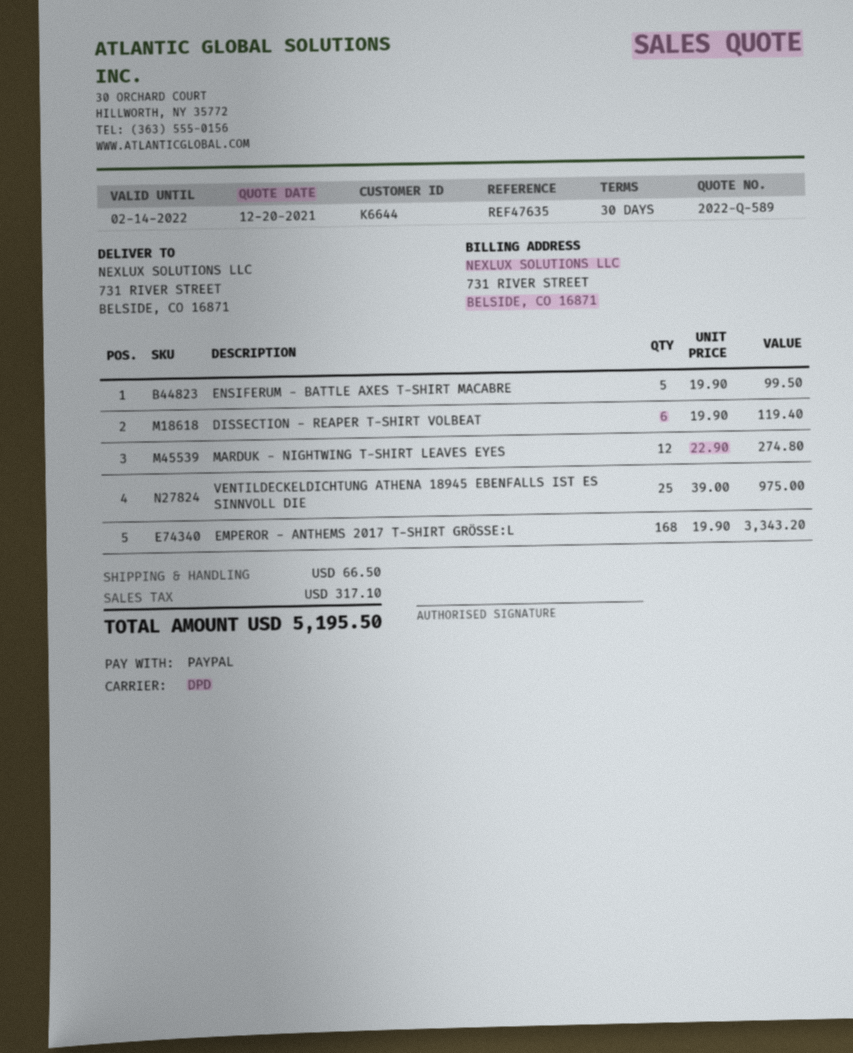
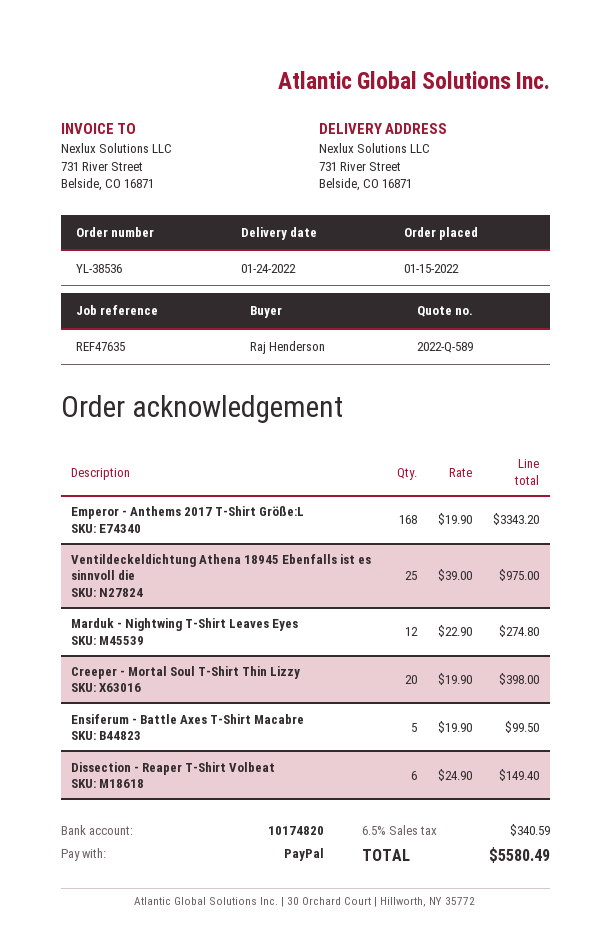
DISSECTION - REAPER T-SHIRT VOLBEAT: 6 x 19.90 = 119.40 -> 6 x 24.90 = 149.40
Creeper - Mortal Soul T-Shirt Thin Lizzy: none -> 20 x 19.90 = 398.00
shipping: 66.50 -> none
tax: 317.10 -> 340.59
total: 5195.50 -> 5580.49

